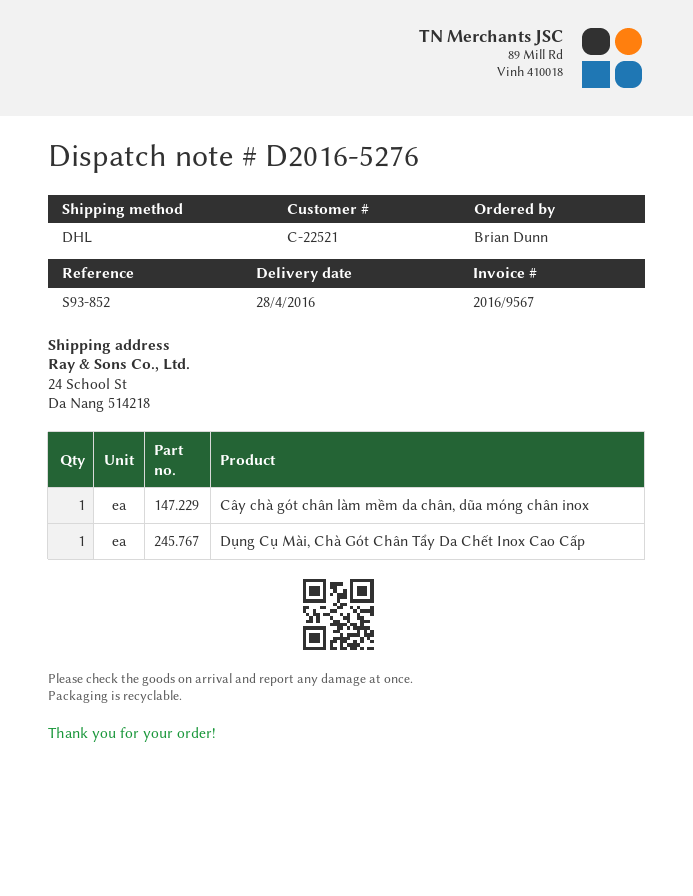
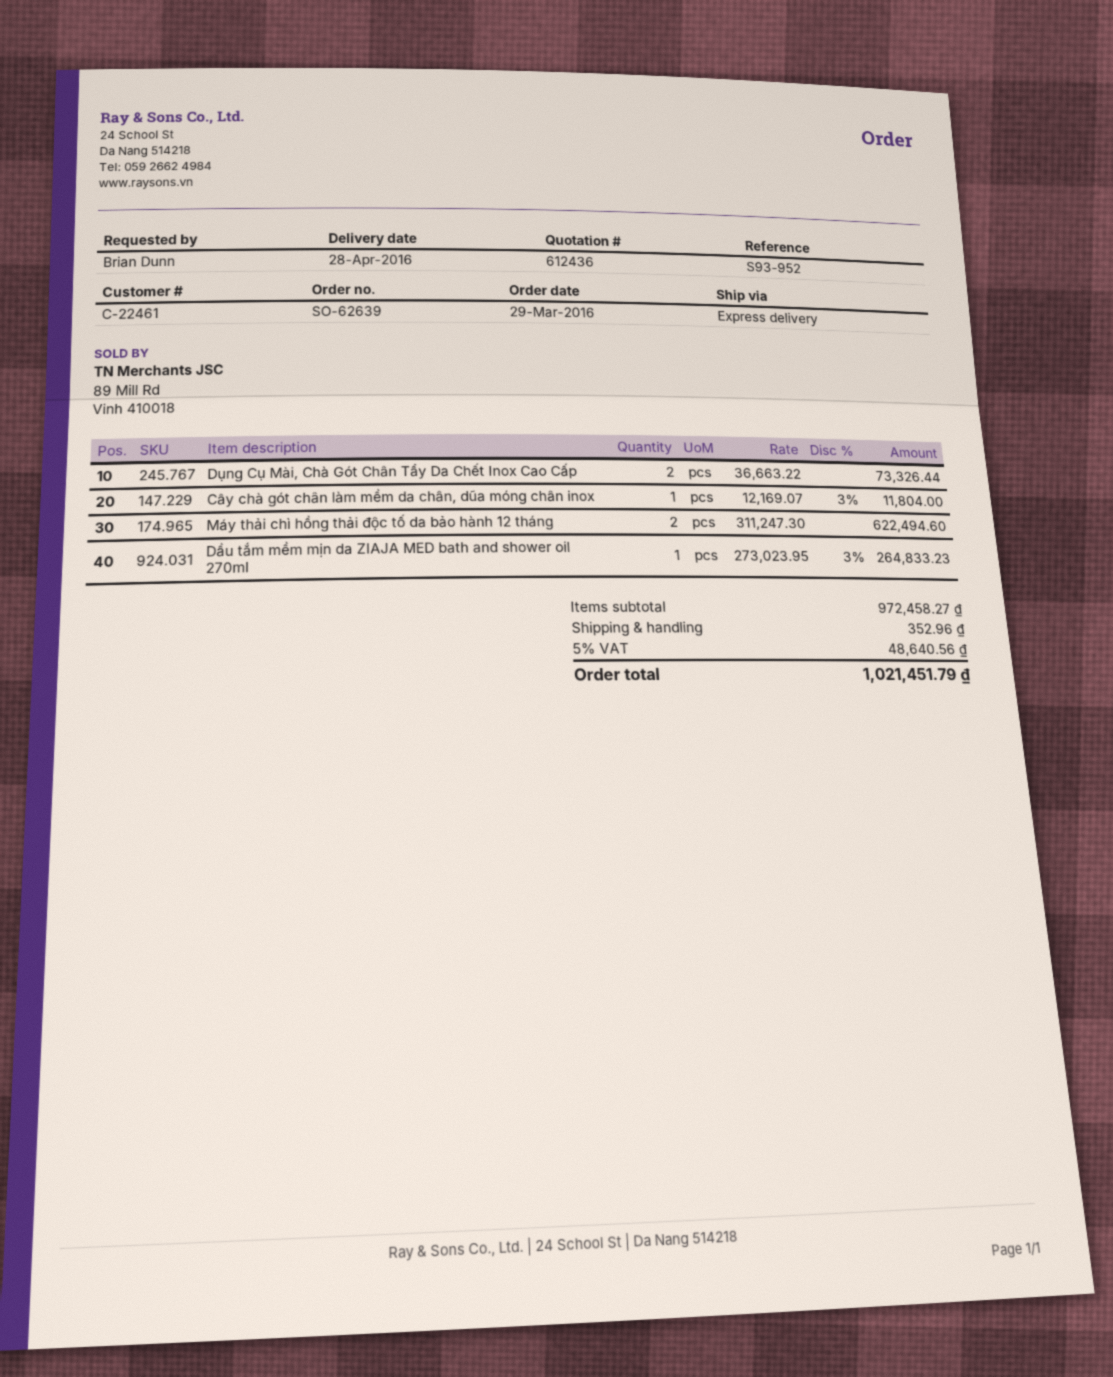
customer number: C-22521 -> C-22461
reference: S93-852 -> S93-952
shipping method: DHL -> express
Dụng Cụ Mài, Chà Gót Chân Tẩy Da Chết Inox Cao Cấp: 1 -> 2
Máy thải chì hồng thải độc tố da bảo hành 12 tháng: none -> 2
Dầu tắm mềm mịn da ZIAJA MED bath and shower oil 270ml: none -> 1

